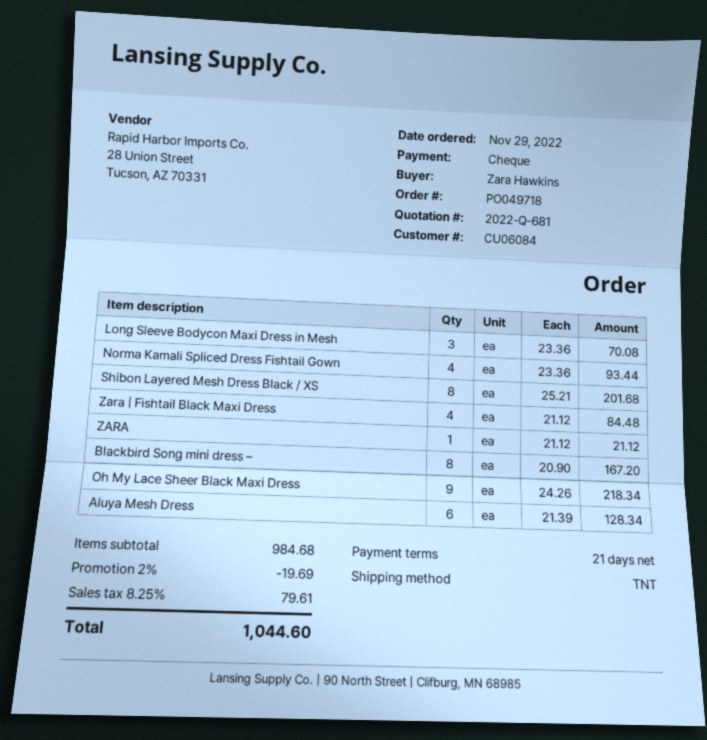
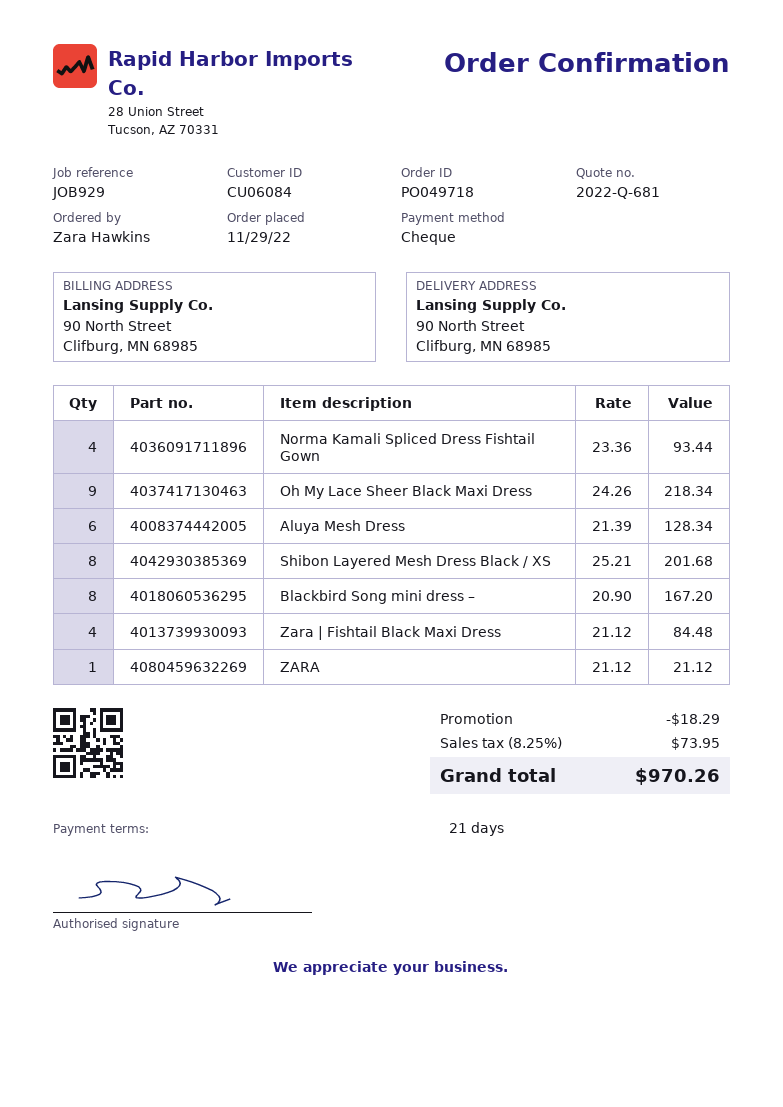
Long Sleeve Bodycon Maxi Dress in Mesh: 3 x 23.36 = 70.08 -> none
discount: 19.69 -> 18.29
tax: 8.25% = 79.61 -> 8.25% = 73.95
total: 1044.60 -> 970.26

